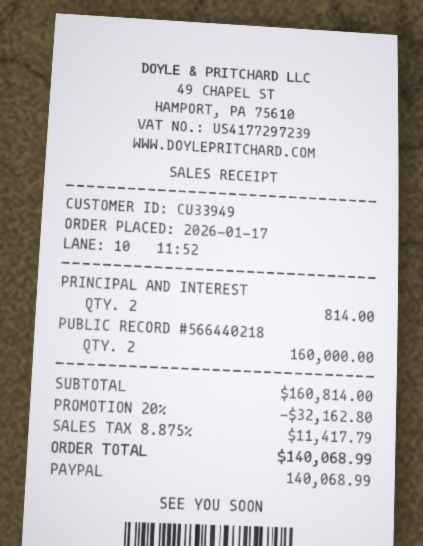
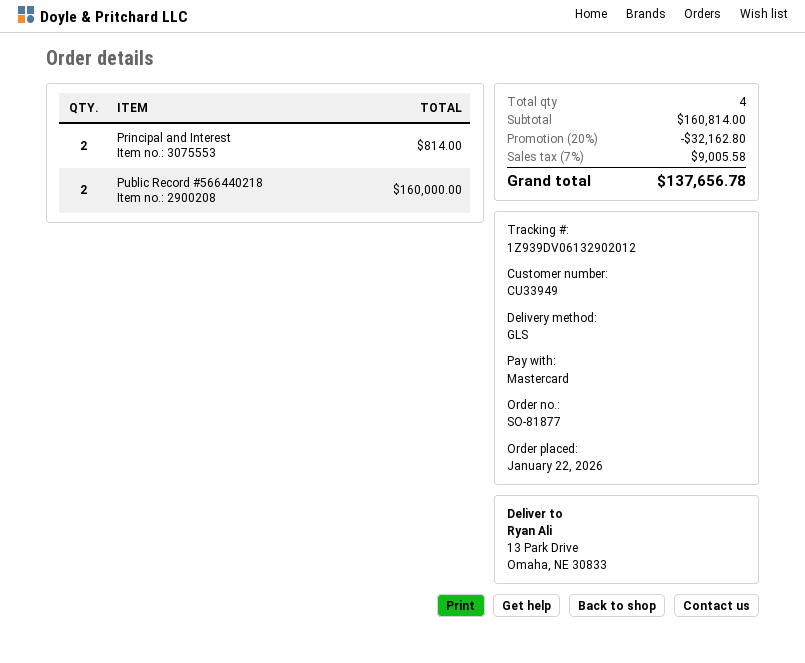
order date: 2026-01-17 -> 2026-01-22
payment method: PayPal -> Mastercard
tax: 8.875% = 11417.79 -> 7% = 9005.58
total: 140068.99 -> 137656.78

